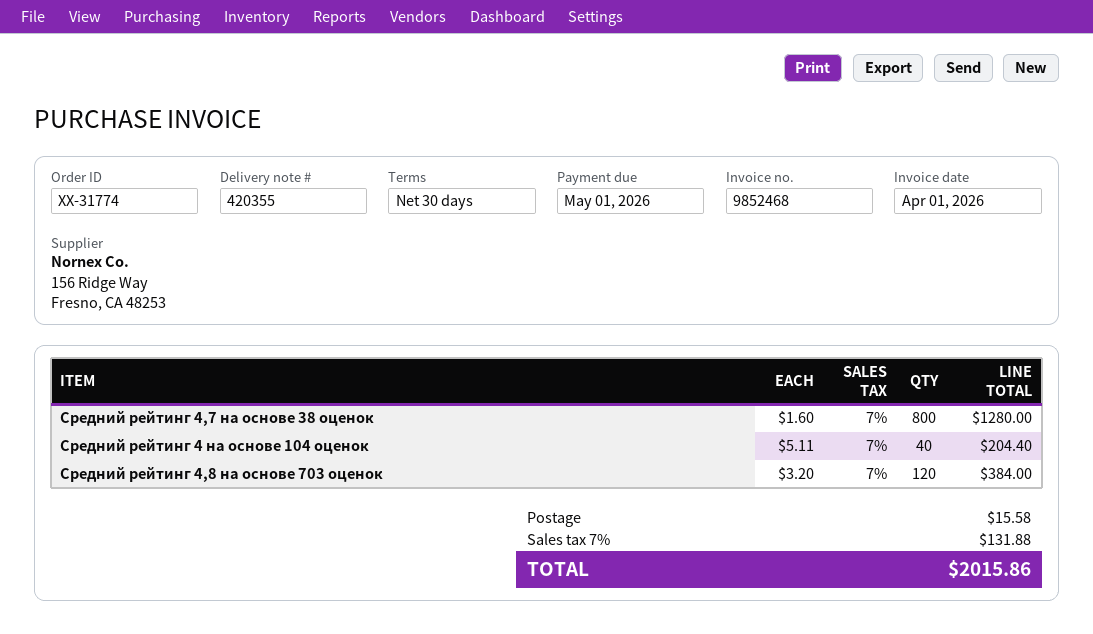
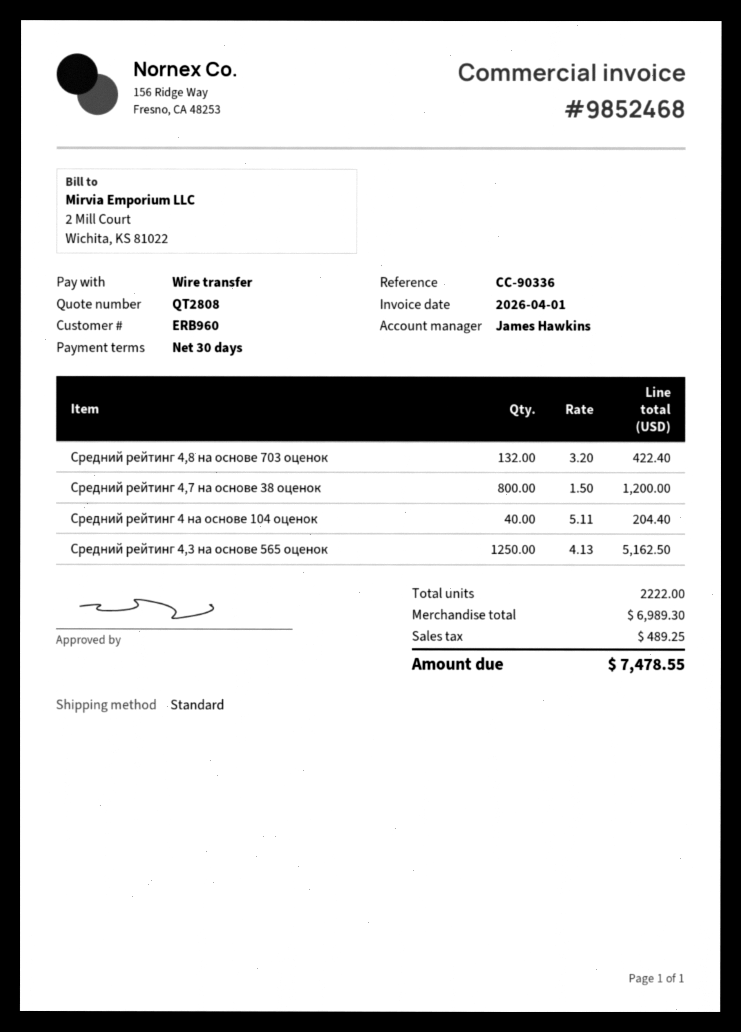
Средний рейтинг 4,7 на основе 38 оценок: 800 x 1.60 = 1280.00 -> 800 x 1.50 = 1200.00
Средний рейтинг 4,8 на основе 703 оценок: 120 x 3.20 = 384.00 -> 132 x 3.20 = 422.40
Средний рейтинг 4,3 на основе 565 оценок: none -> 1250 x 4.13 = 5162.50
shipping: 15.58 -> none
tax: 131.88 -> 489.25
total: 2015.86 -> 7478.55

